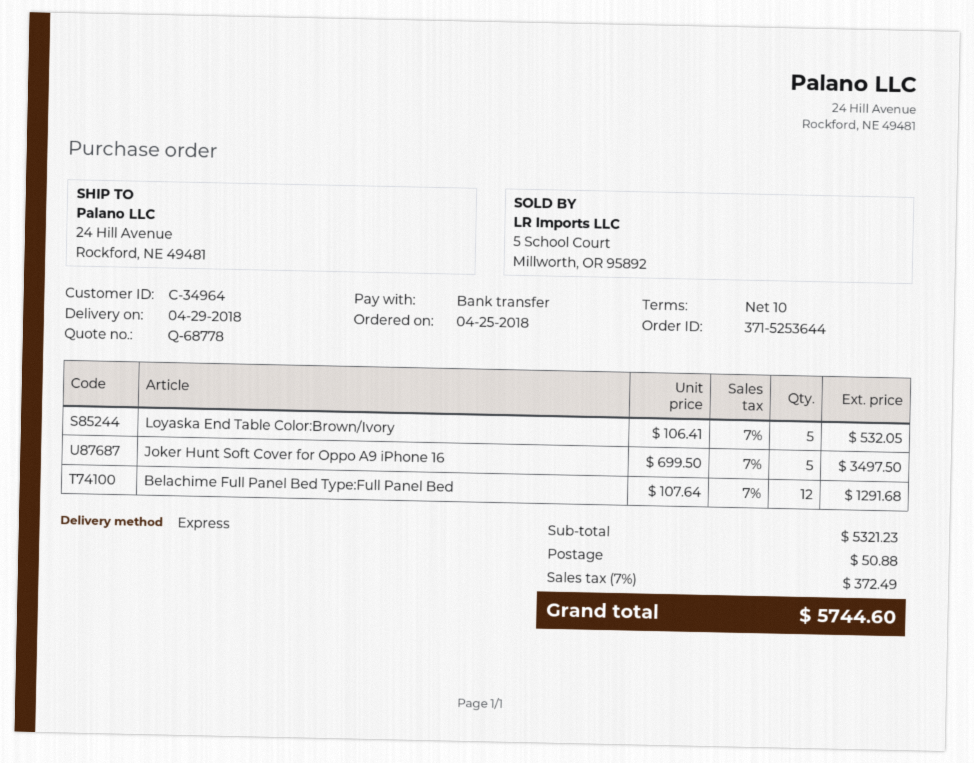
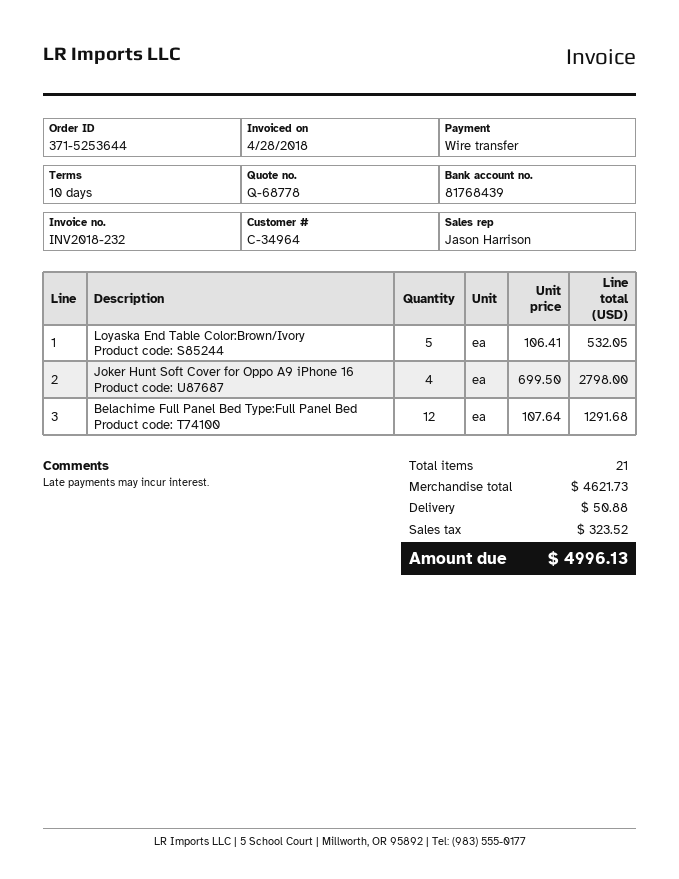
Joker Hunt Soft Cover for Oppo A9 iPhone 16: 5 x 699.50 = 3497.50 -> 4 x 699.50 = 2798.00
subtotal: 5321.23 -> 4621.73
tax: 372.49 -> 323.52
total: 5744.60 -> 4996.13

